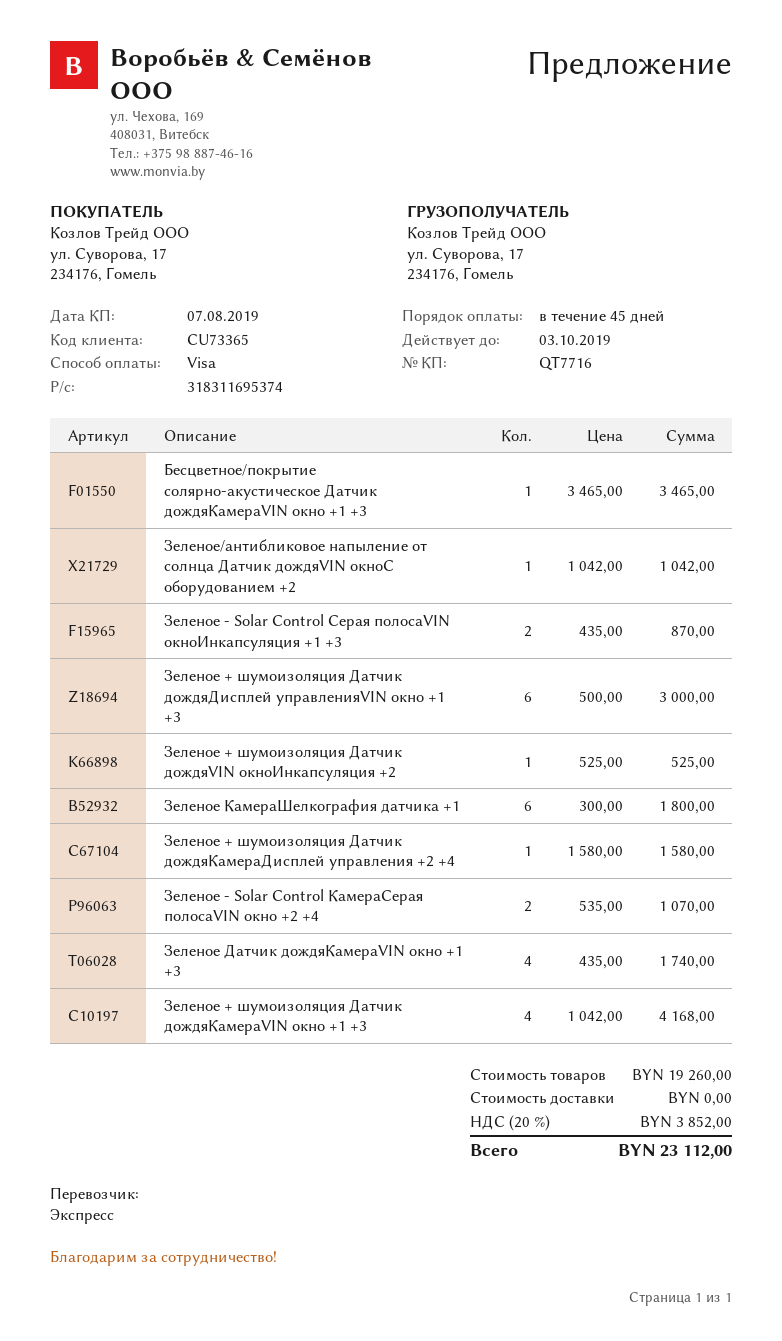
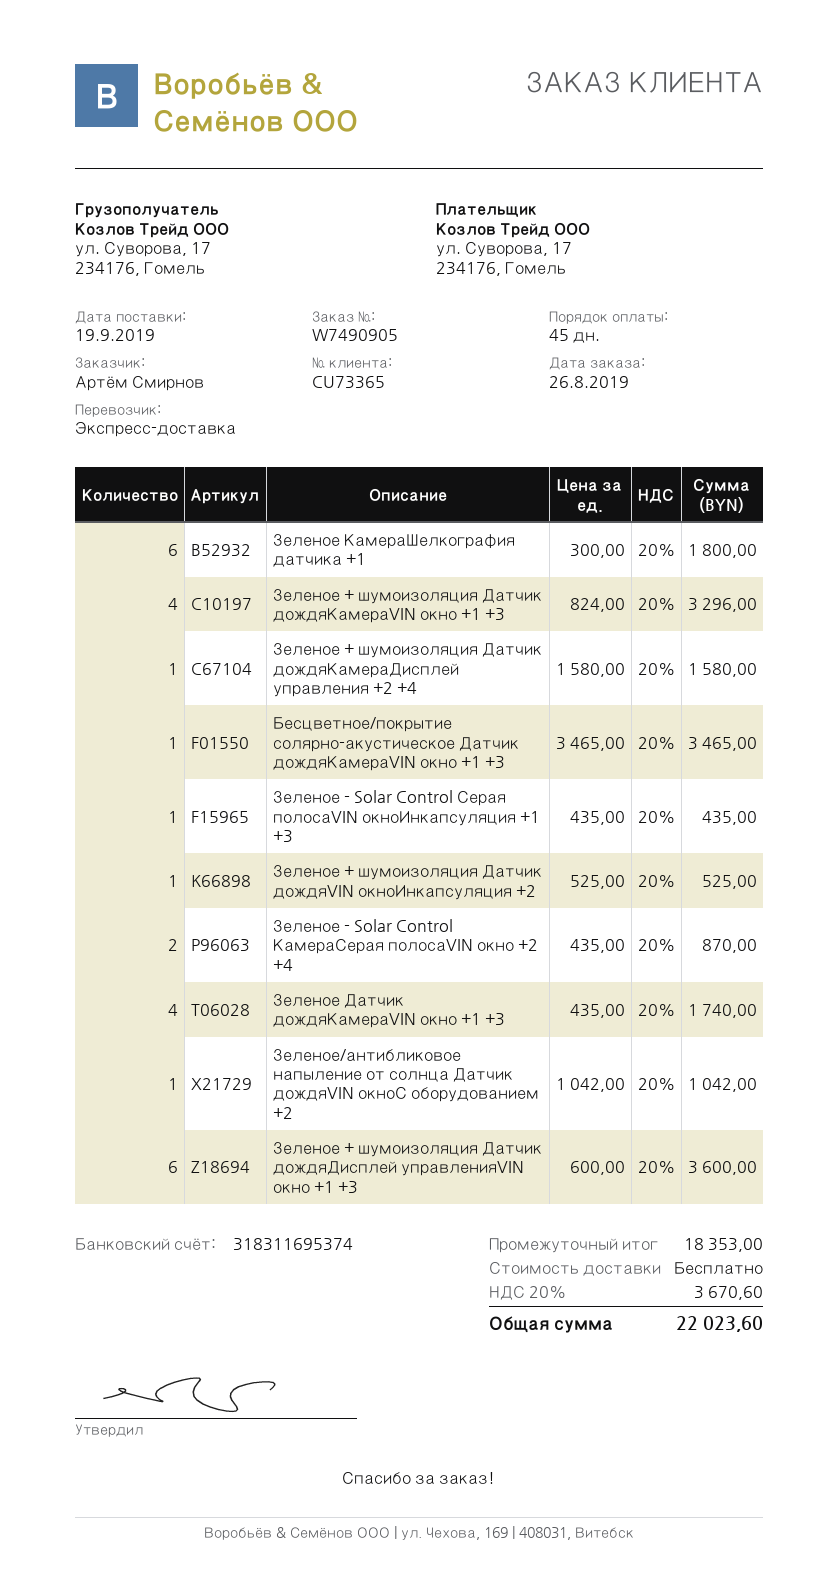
Зеленое - Solar Control Серая полосаVIN окноИнкапсуляция +1 +3: 2 x 435.00 = 870.00 -> 1 x 435.00 = 435.00
Зеленое + шумоизоляция Датчик дождяДисплей управленияVIN окно +1 +3: 6 x 500.00 = 3000.00 -> 6 x 600.00 = 3600.00
Зеленое - Solar Control КамераСерая полосаVIN окно +2 +4: 2 x 535.00 = 1070.00 -> 2 x 435.00 = 870.00
Зеленое + шумоизоляция Датчик дождяКамераVIN окно +1 +3: 4 x 1042.00 = 4168.00 -> 4 x 824.00 = 3296.00
subtotal: 19260.00 -> 18353.00
tax: 20% = 3852.00 -> 20% = 3670.60
total: 23112.00 -> 22023.60

